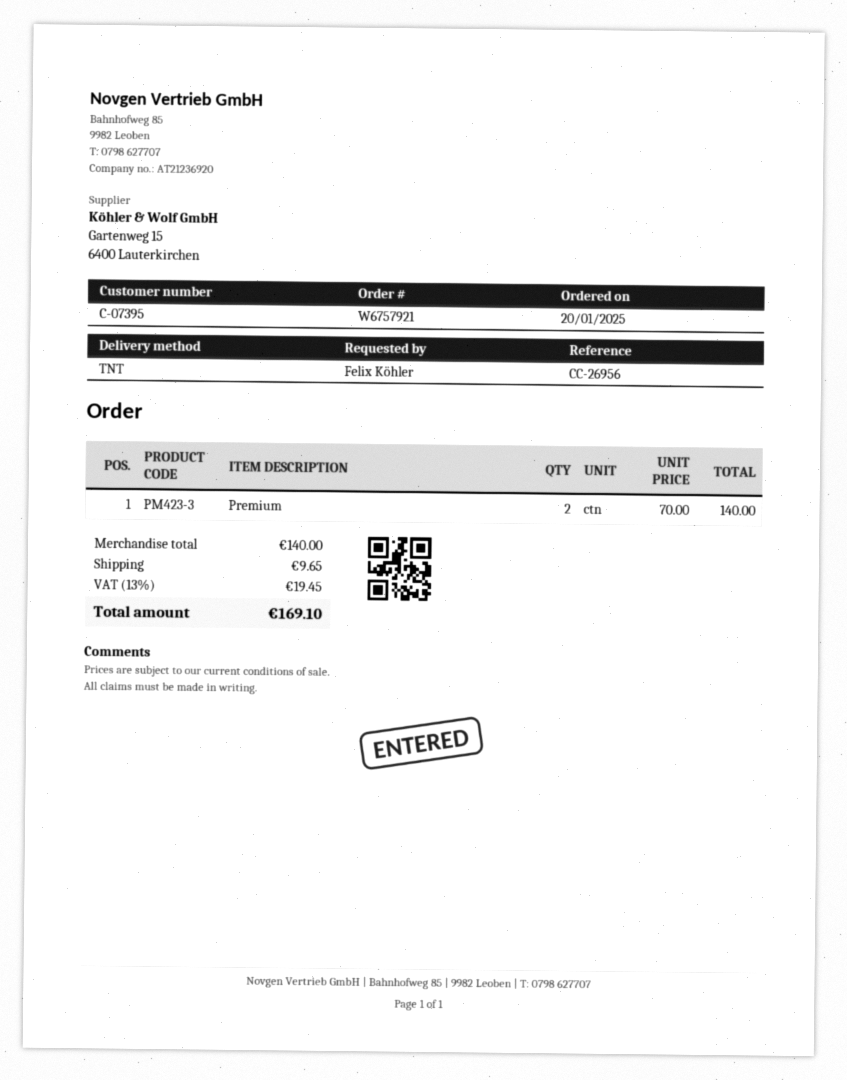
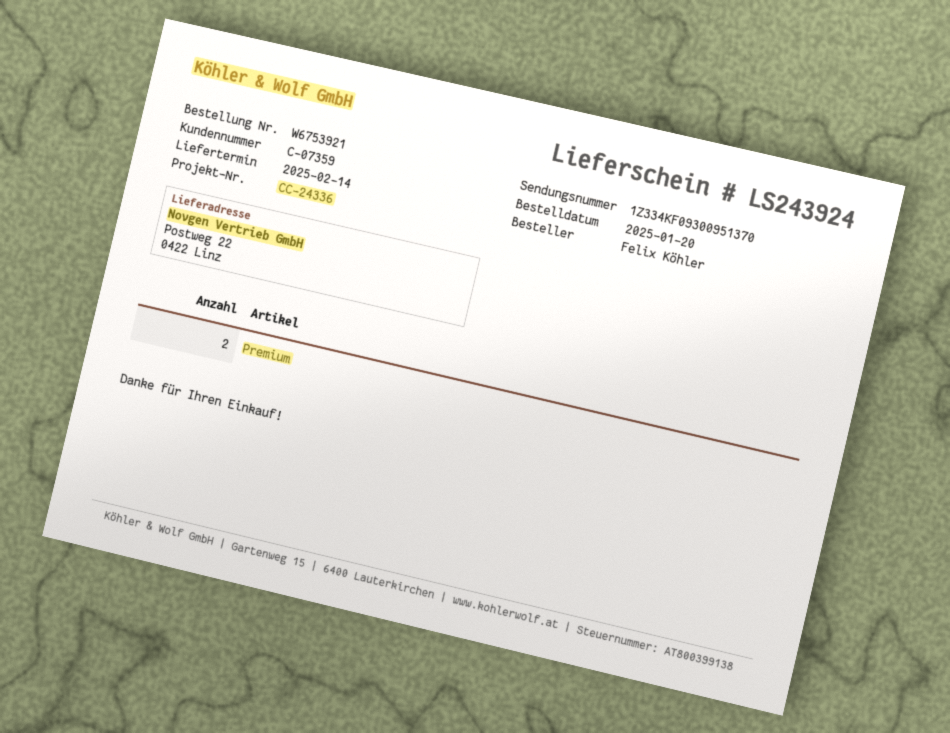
order number: W6757921 -> W6753921
customer number: C-07395 -> C-07359
reference: CC-26956 -> CC-24336

